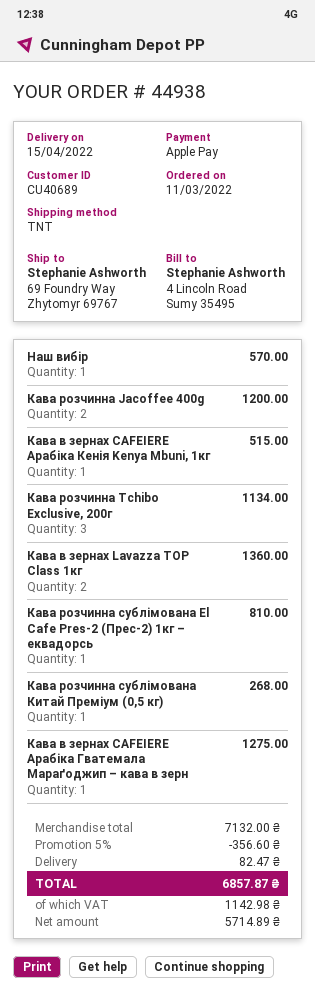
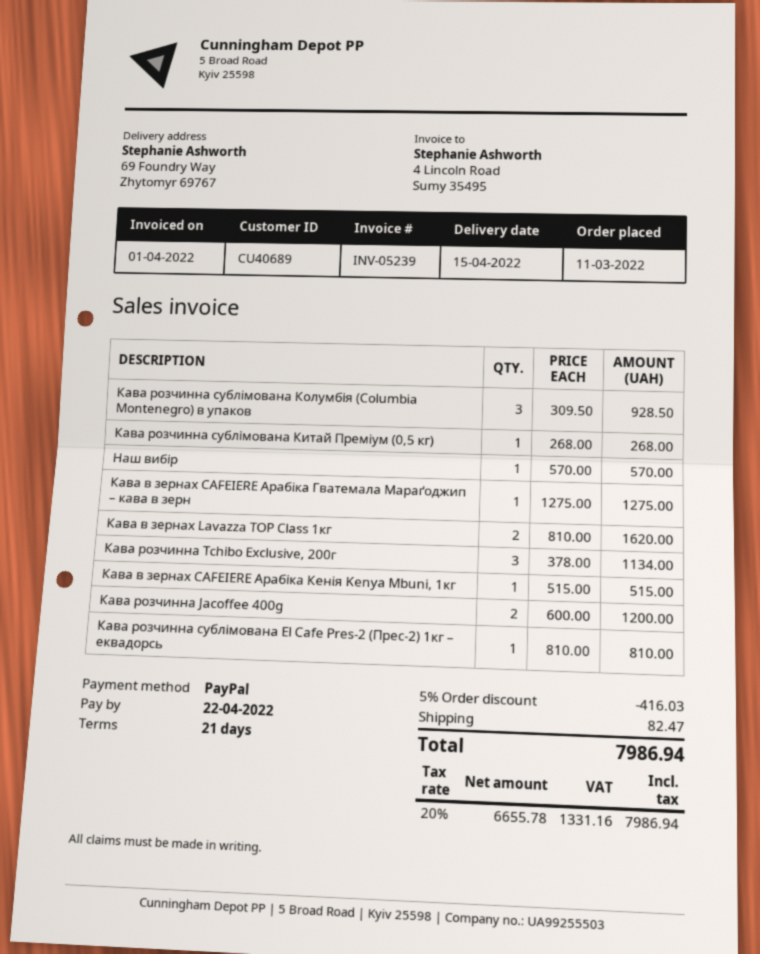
payment method: Apple Pay -> PayPal
Кава в зернах Lavazza TOP Class 1кг: 2 for 1360.00 -> 2 for 1620.00
Кава розчинна сублімована Колумбія (Columbia Montenegro) в упаков: none -> 3 for 928.50
discount: 5% = 356.60 -> 5% = 416.03
net: 5714.89 -> 6655.78
tax: 1142.98 -> 1331.16
total: 6857.87 -> 7986.94

